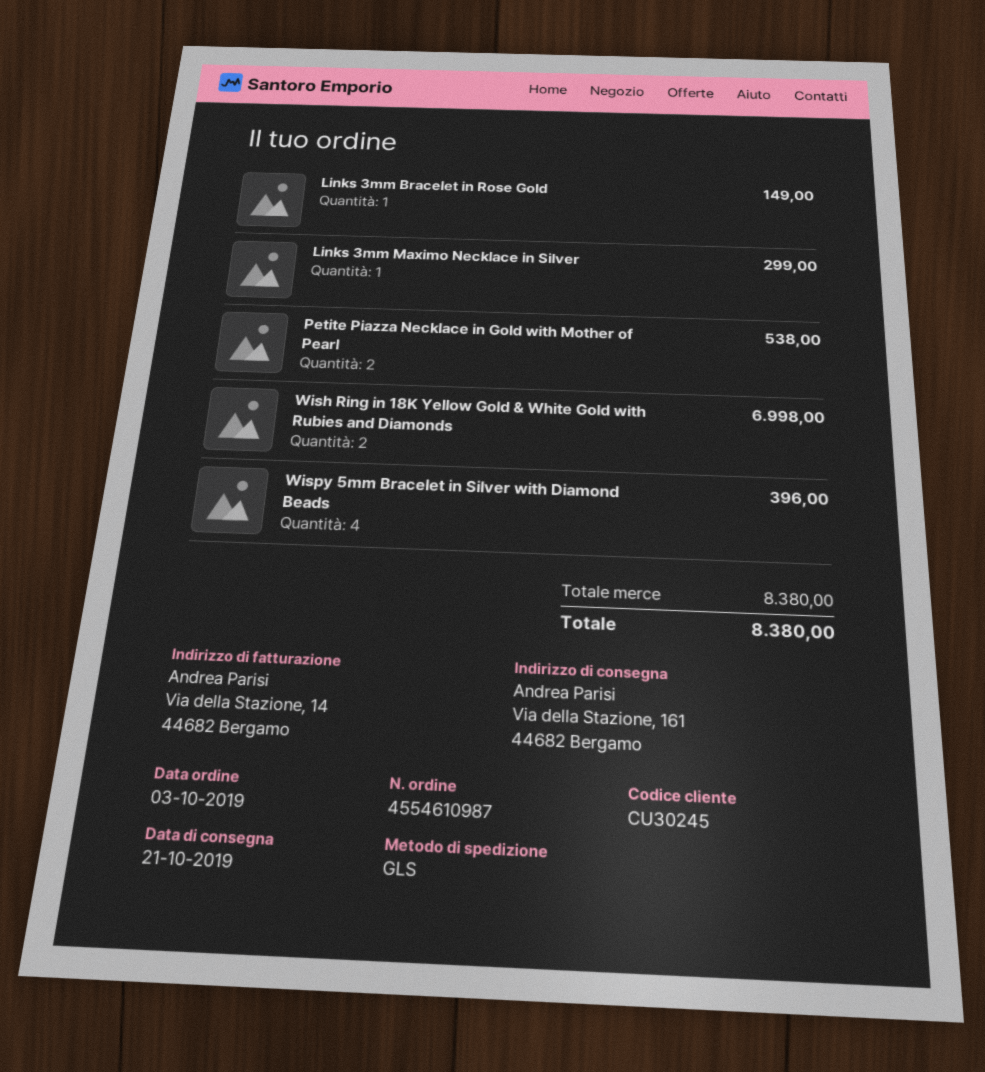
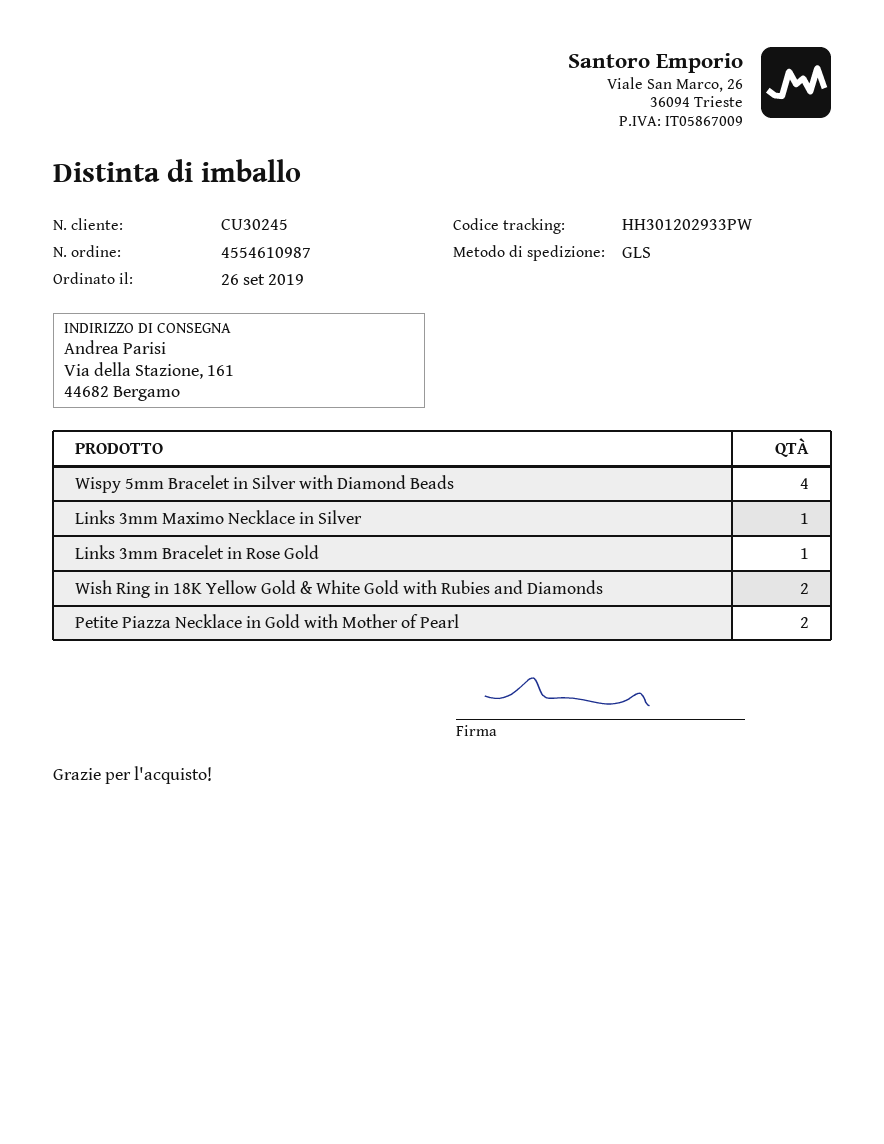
order date: 2019-10-03 -> 2019-09-26

